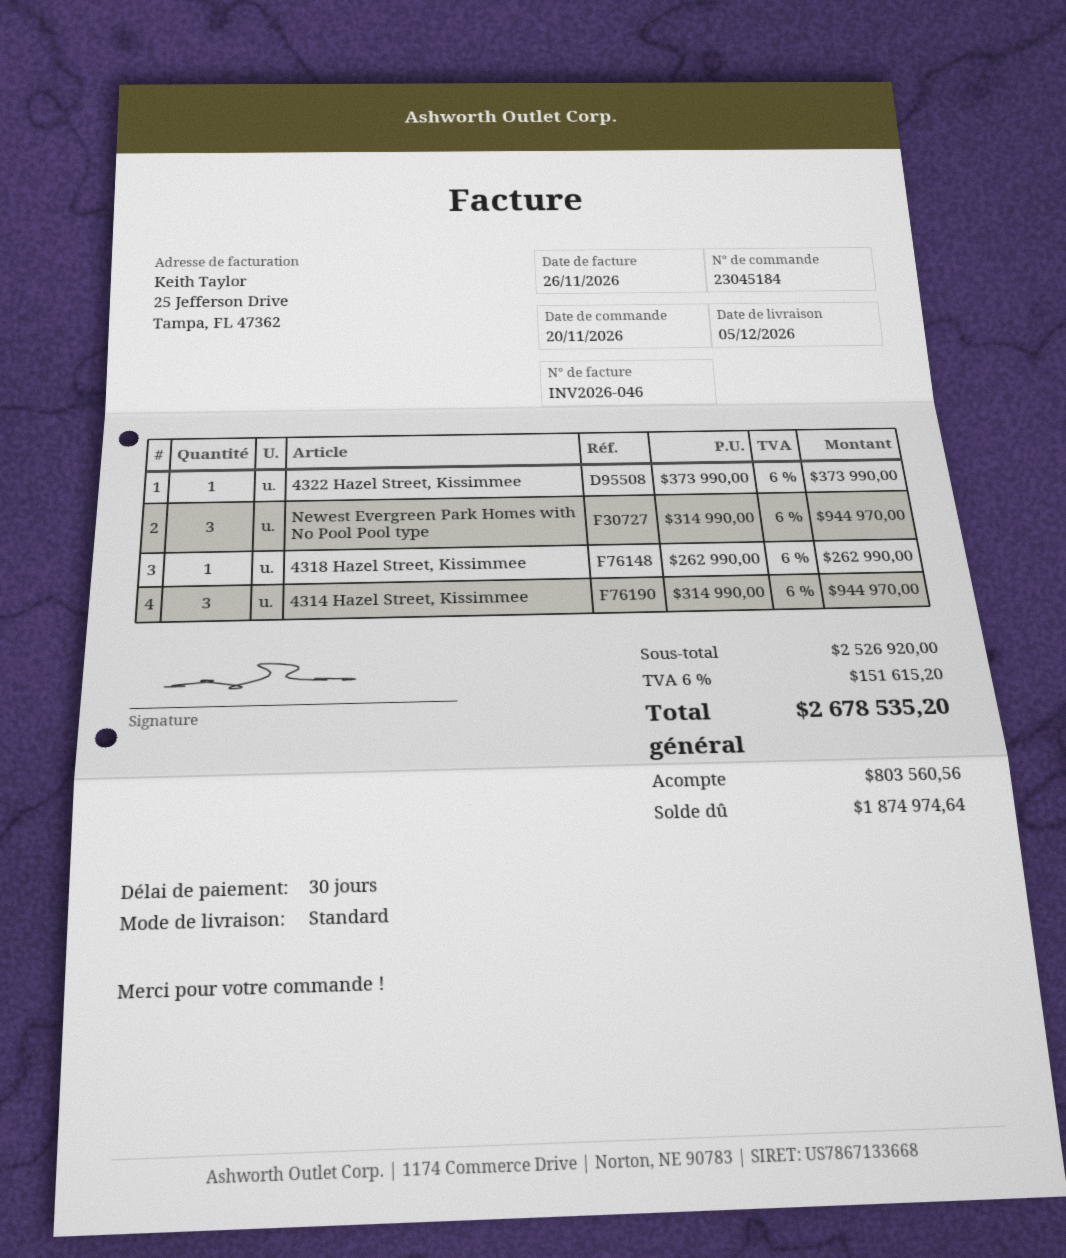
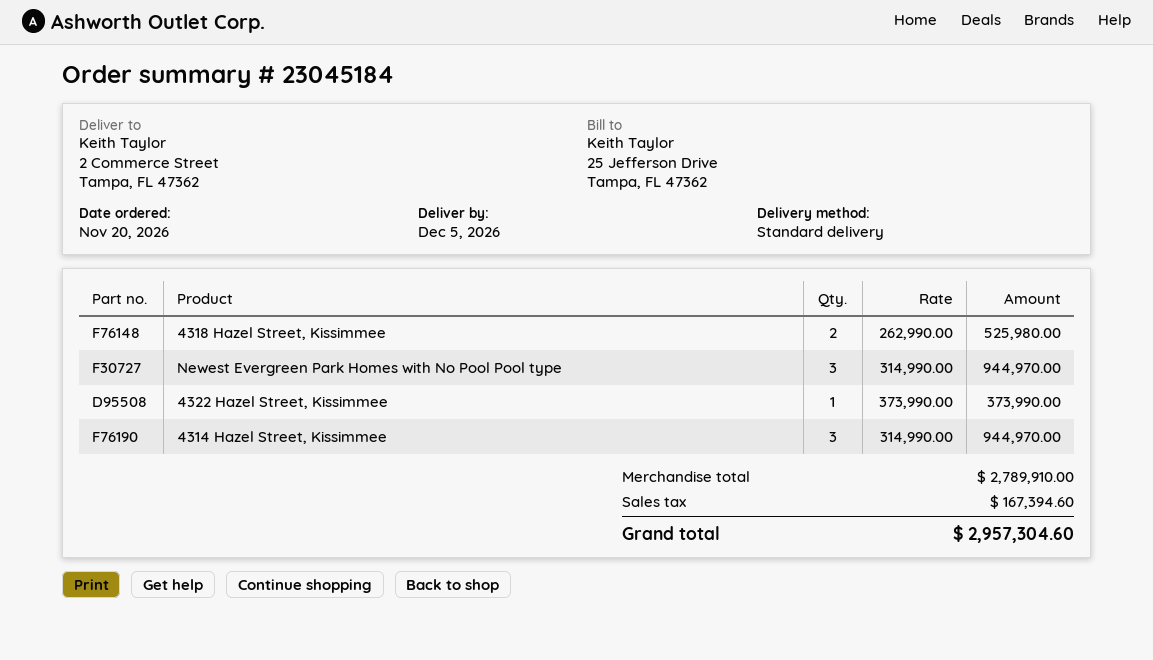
4318 Hazel Street, Kissimmee: 1 x 262990.00 = 262990.00 -> 2 x 262990.00 = 525980.00
subtotal: 2526920.00 -> 2789910.00
tax: 151615.20 -> 167394.60
total: 2678535.20 -> 2957304.60

